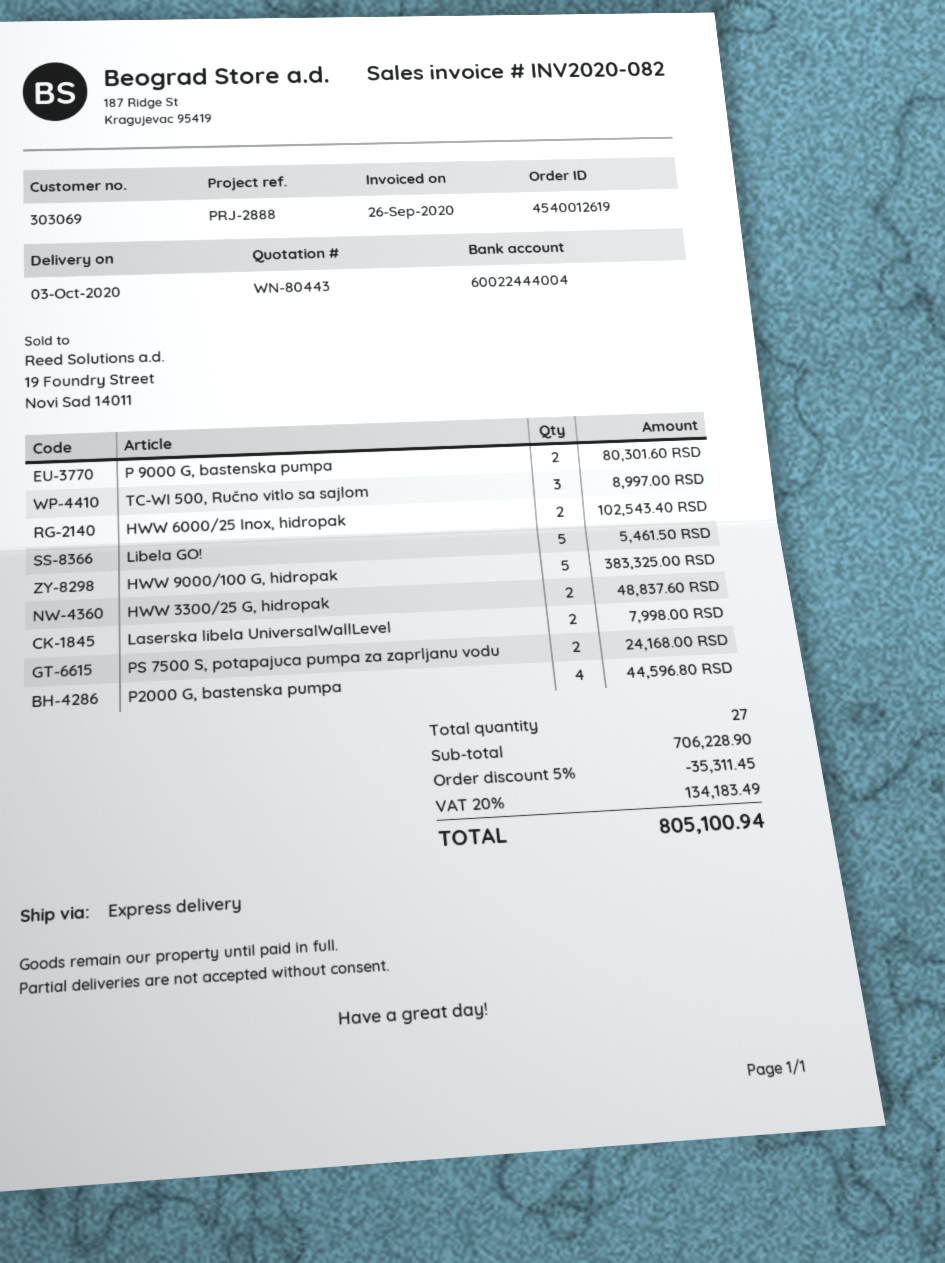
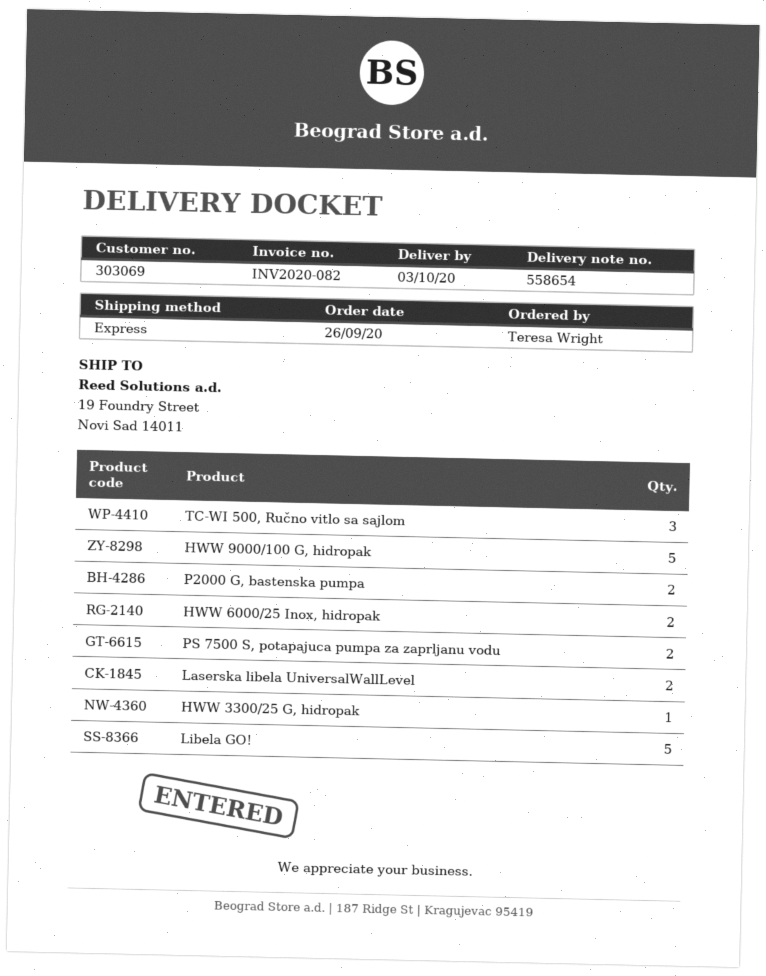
P 9000 G, bastenska pumpa: 2 -> none
HWW 3300/25 G, hidropak: 2 -> 1
P2000 G, bastenska pumpa: 4 -> 2

